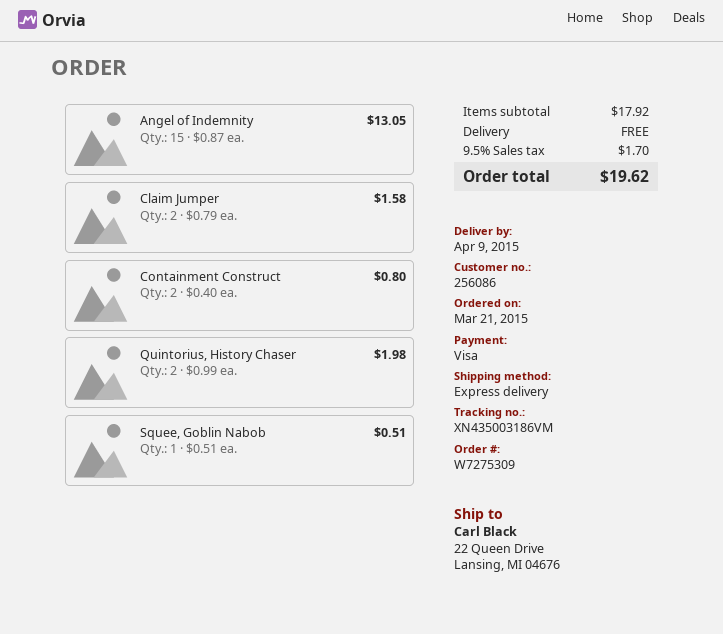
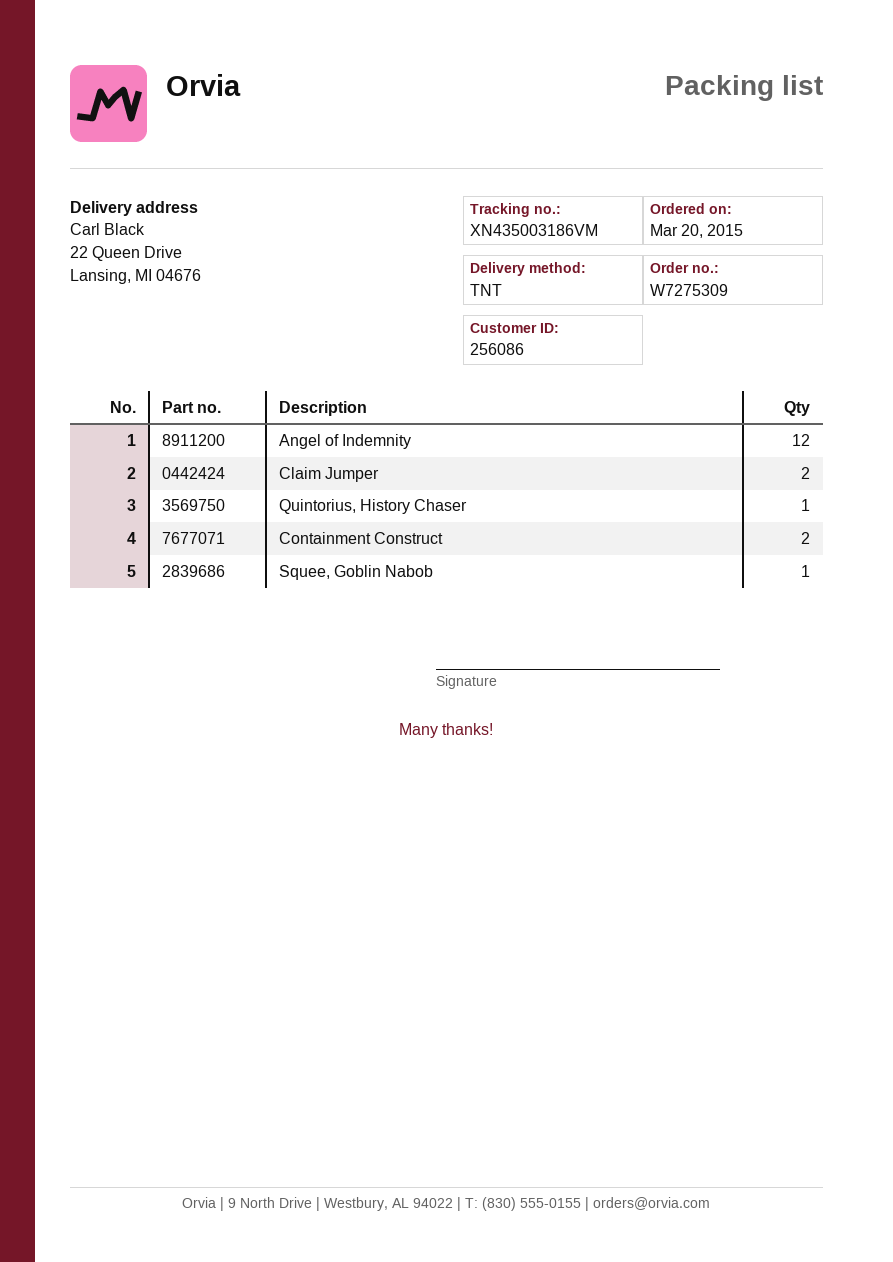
order date: 2015-03-21 -> 2015-03-20
shipping method: express -> TNT
Angel of Indemnity: 15 -> 12
Quintorius, History Chaser: 2 -> 1

